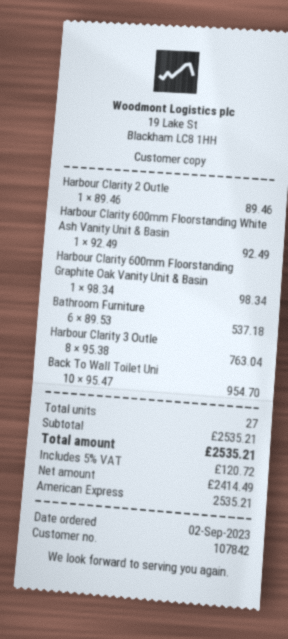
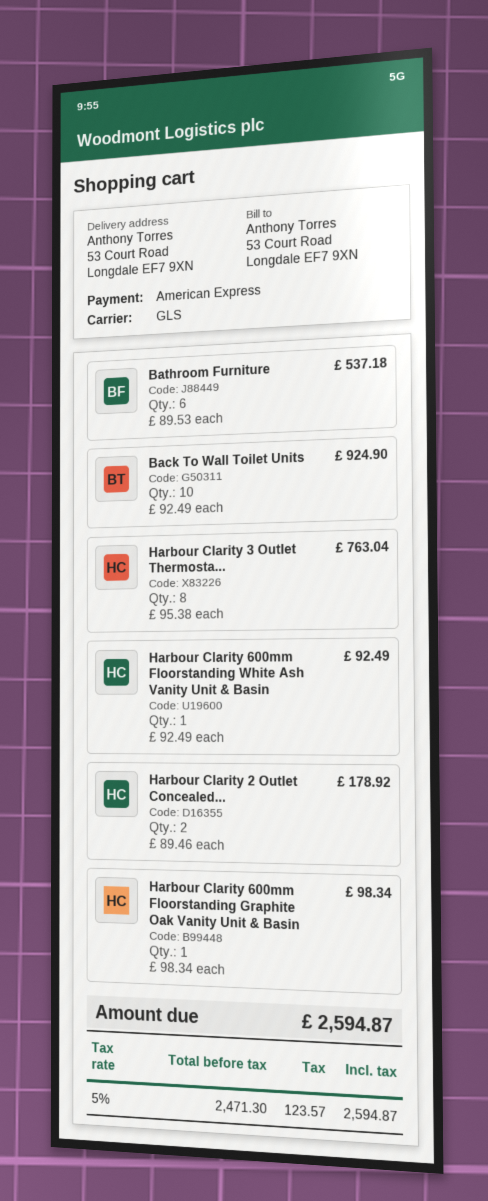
Harbour Clarity 2 Outle: 1 x 89.46 = 89.46 -> 2 x 89.46 = 178.92
Back To Wall Toilet Uni: 10 x 95.47 = 954.70 -> 10 x 92.49 = 924.90
net: 2414.49 -> 2471.30
tax: 5% = 120.72 -> 5% = 123.57
total: 2535.21 -> 2594.87

